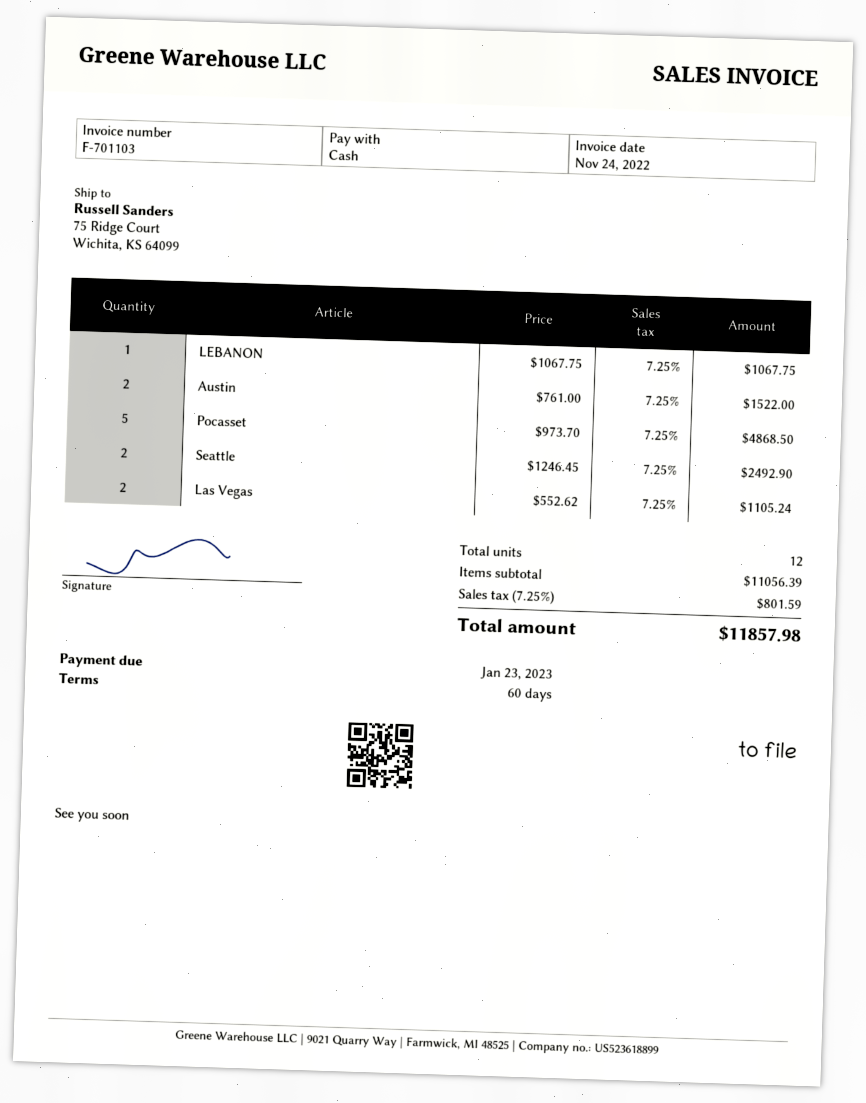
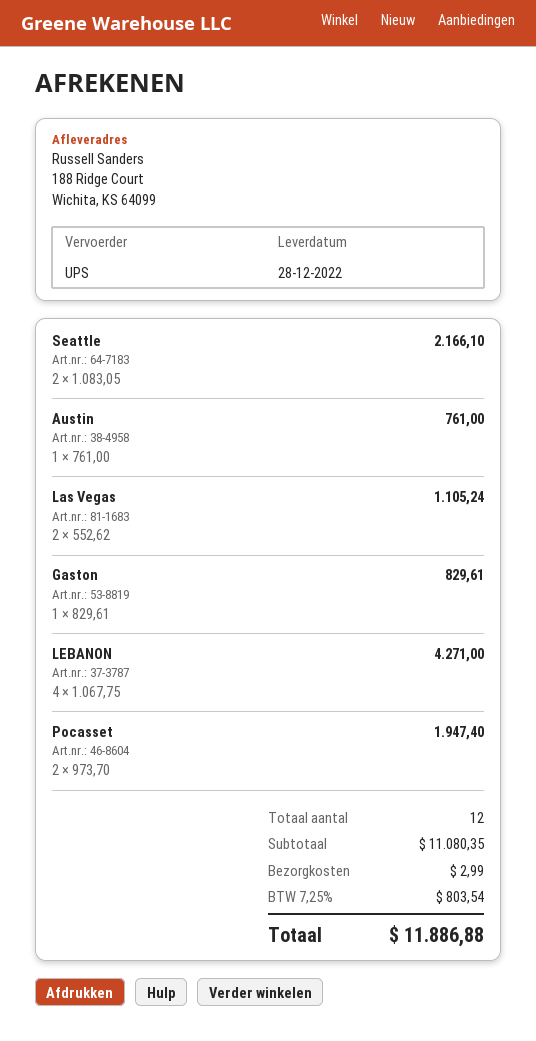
ship to: 75 Ridge Court, Wichita, KS 64099 -> 188 Ridge Court, Wichita, KS 64099
LEBANON: 1 x 1067.75 = 1067.75 -> 4 x 1067.75 = 4271.00
Austin: 2 x 761.00 = 1522.00 -> 1 x 761.00 = 761.00
Pocasset: 5 x 973.70 = 4868.50 -> 2 x 973.70 = 1947.40
Seattle: 2 x 1246.45 = 2492.90 -> 2 x 1083.05 = 2166.10
Gaston: none -> 1 x 829.61 = 829.61
subtotal: 11056.39 -> 11080.35
shipping: none -> 2.99
tax: 7.25% = 801.59 -> 7.25% = 803.54
total: 11857.98 -> 11886.88

